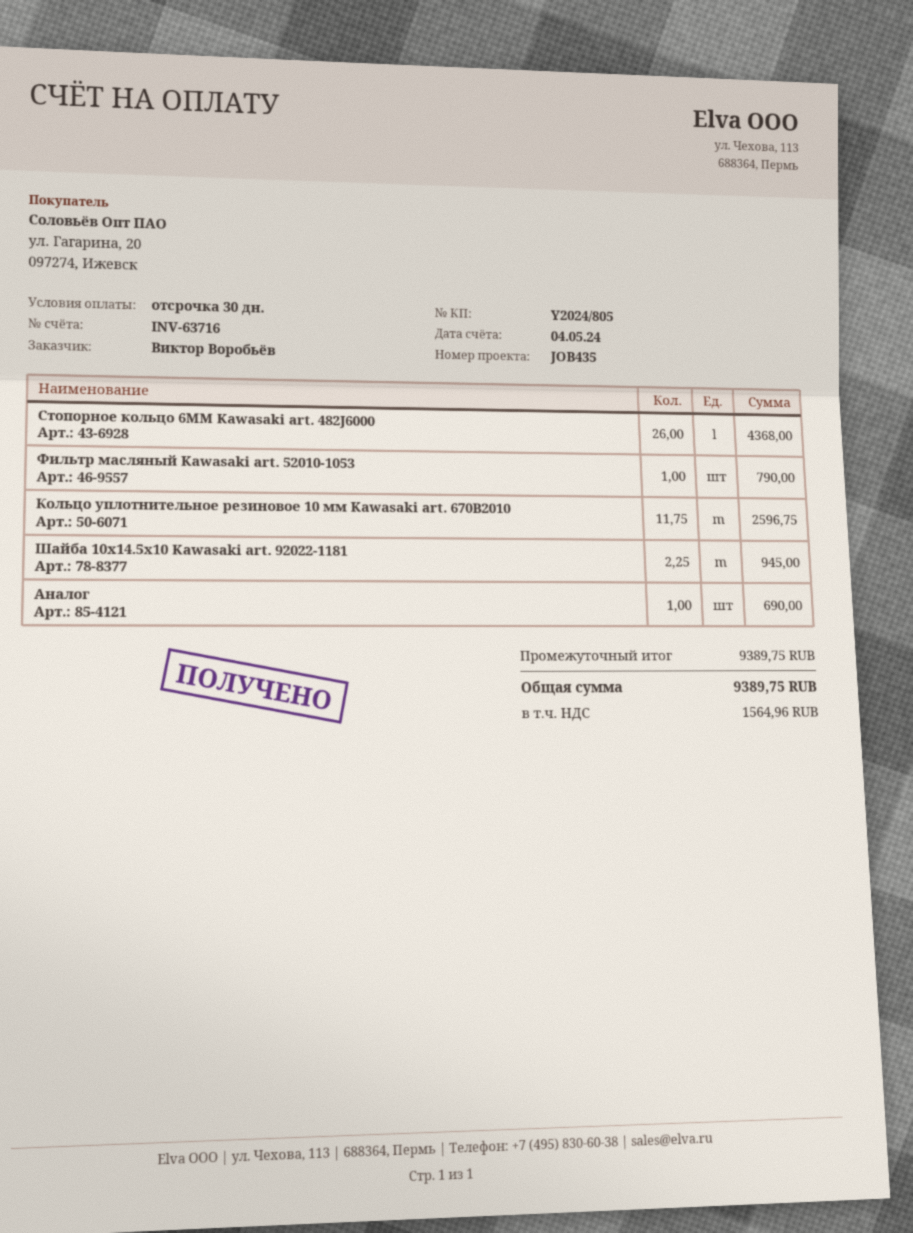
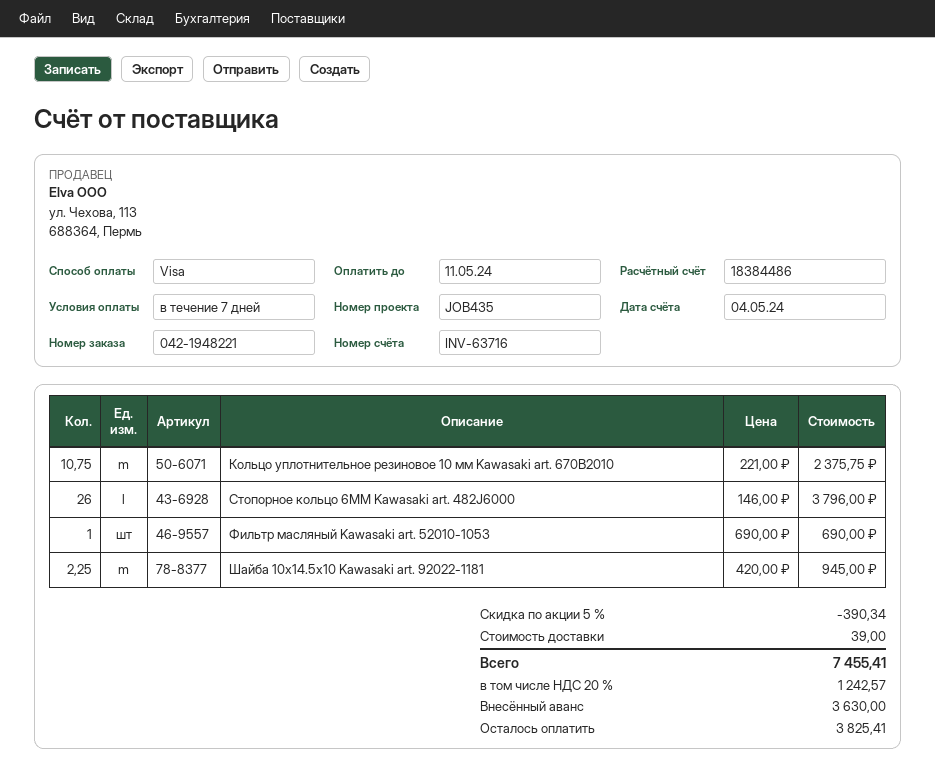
payment terms: 30 days -> 7 days
Стопорное кольцо 6MM Kawasaki art. 482J6000: 26 for 4368.00 -> 26 for 3796.00
Фильтр масляный Kawasaki art. 52010-1053: 1 for 790.00 -> 1 for 690.00
Кольцо уплотнительное резиновое 10 мм Kawasaki art. 670B2010: 11.75 for 2596.75 -> 10.75 for 2375.75
Аналог: 1 for 690.00 -> none
discount: none -> 5% = 390.34
shipping: none -> 39.00
tax: 1564.96 -> 1242.57
total: 9389.75 -> 7455.41

